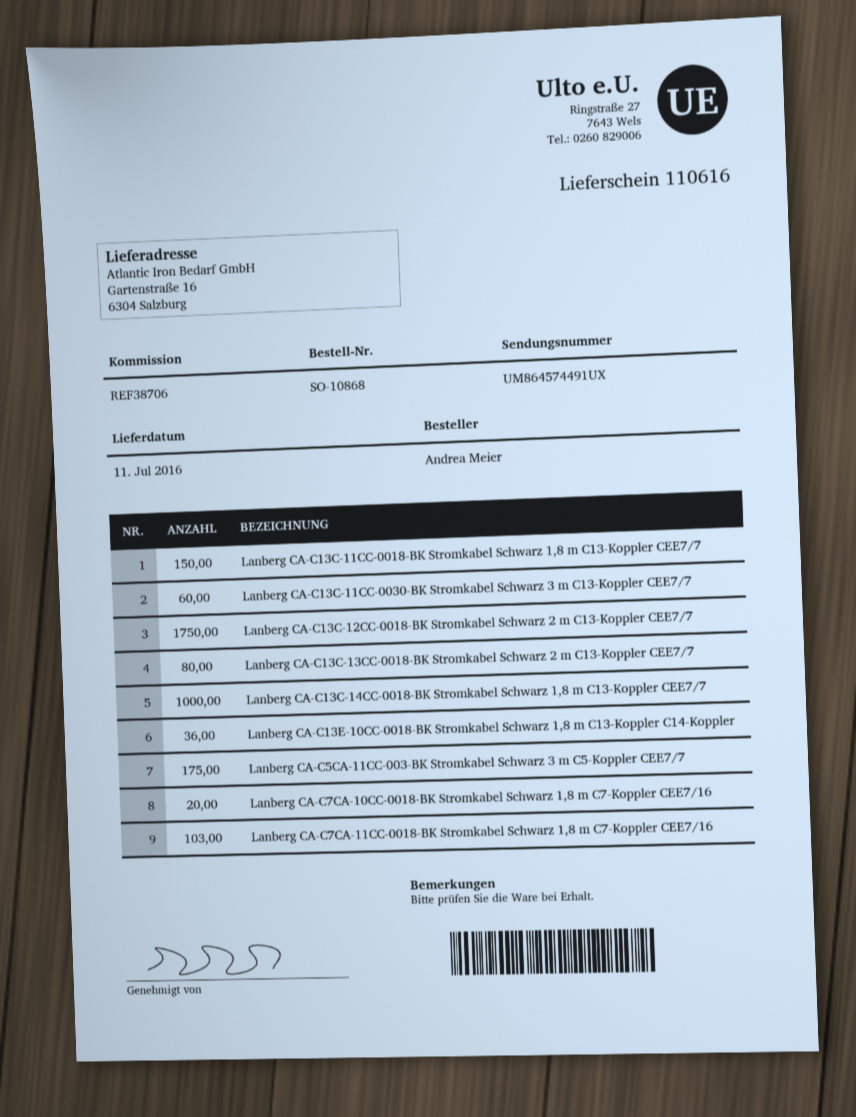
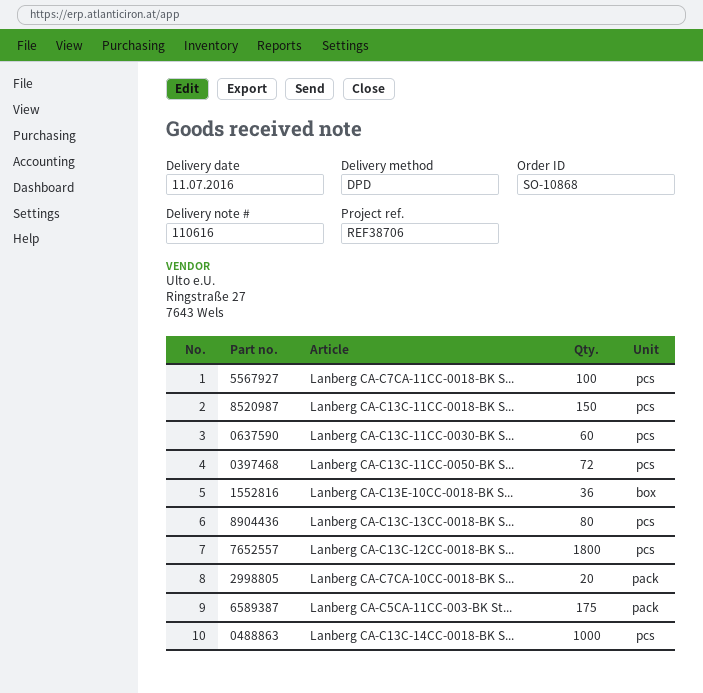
Lanberg CA-C13C-12CC-0018-BK Stromkabel Schwarz 2 m C13-Koppler CEE7/7: 1750 -> 1800
Lanberg CA-C7CA-11CC-0018-BK Stromkabel Schwarz 1,8 m C7-Koppler CEE7/16: 103 -> 100
Lanberg CA-C13C-11CC-0050-BK S...: none -> 72

